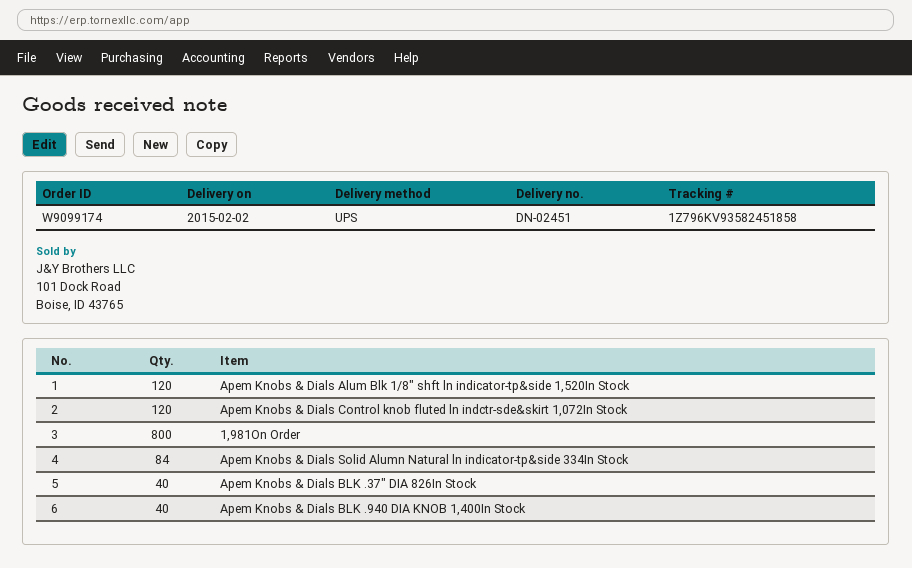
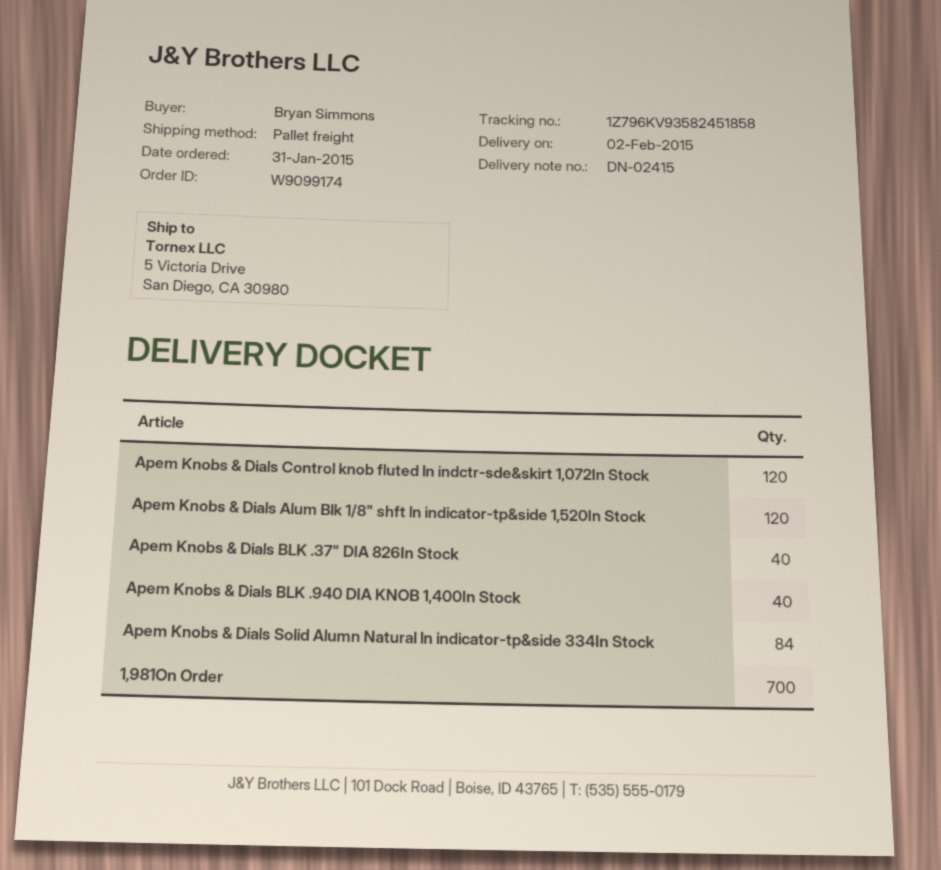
delivery note number: DN-02451 -> DN-02415
shipping method: UPS -> pallet freight
1,981On Order: 800 -> 700

